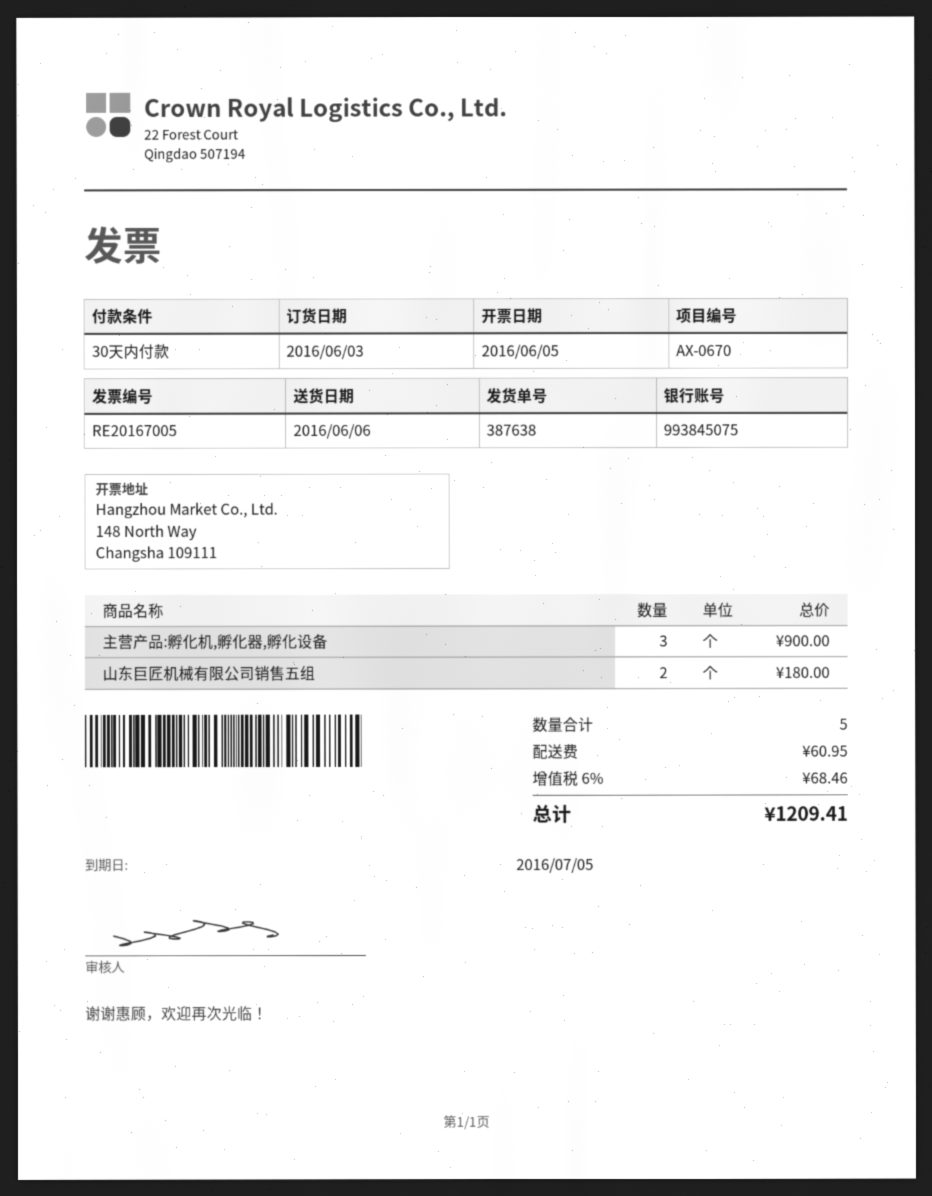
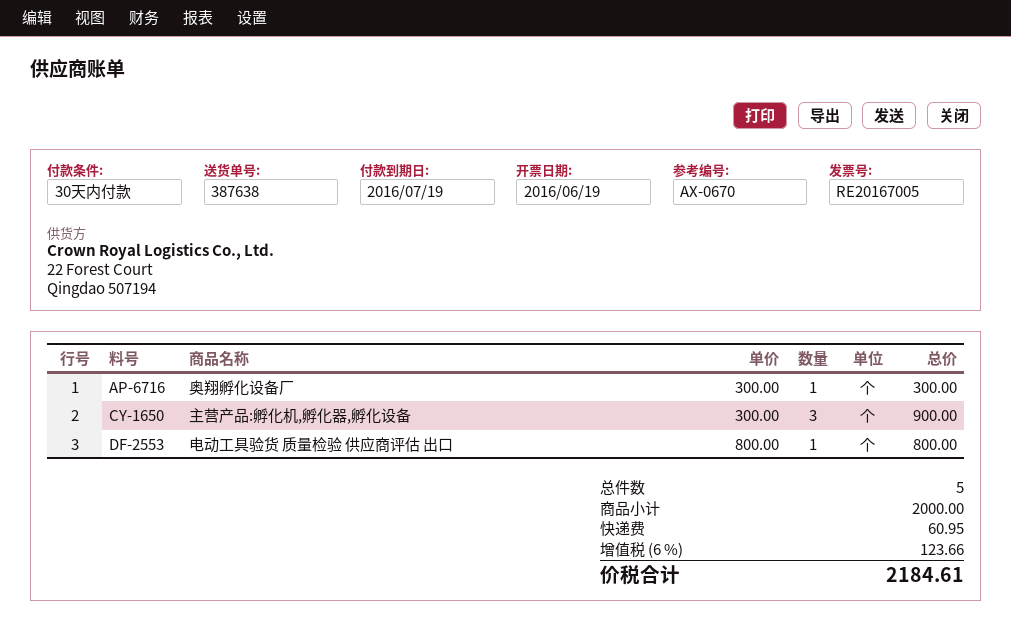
invoice date: 2016-06-05 -> 2016-06-19
due date: 2016-07-05 -> 2016-07-19
山东巨匠机械有限公司销售五组: 2 for 180.00 -> none
奥翔孵化设备厂: none -> 1 for 300.00
电动工具验货 质量检验 供应商评估 出口: none -> 1 for 800.00
tax: 6% = 68.46 -> 6% = 123.66
total: 1209.41 -> 2184.61

